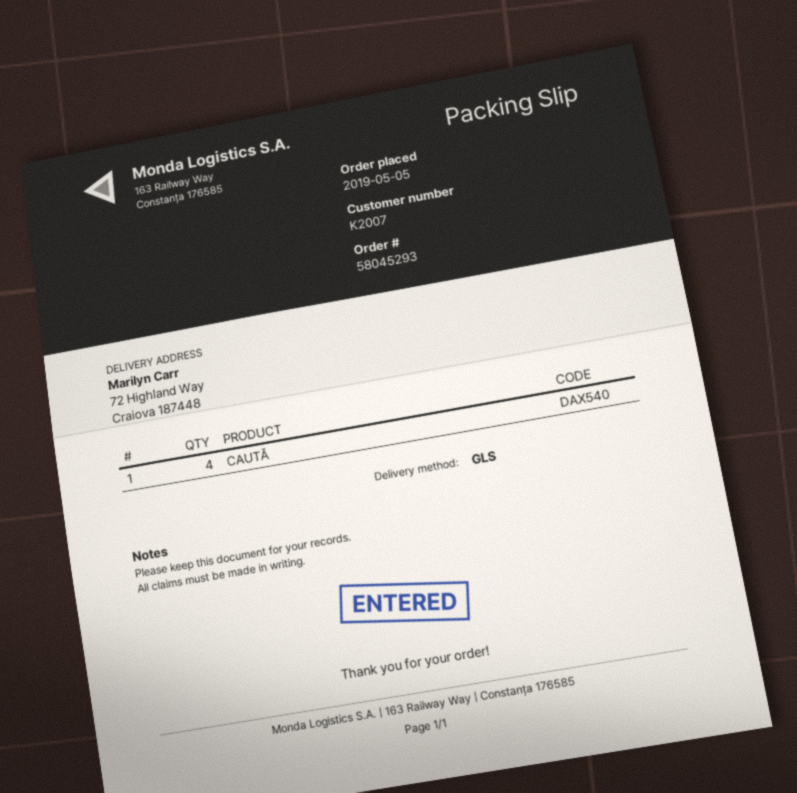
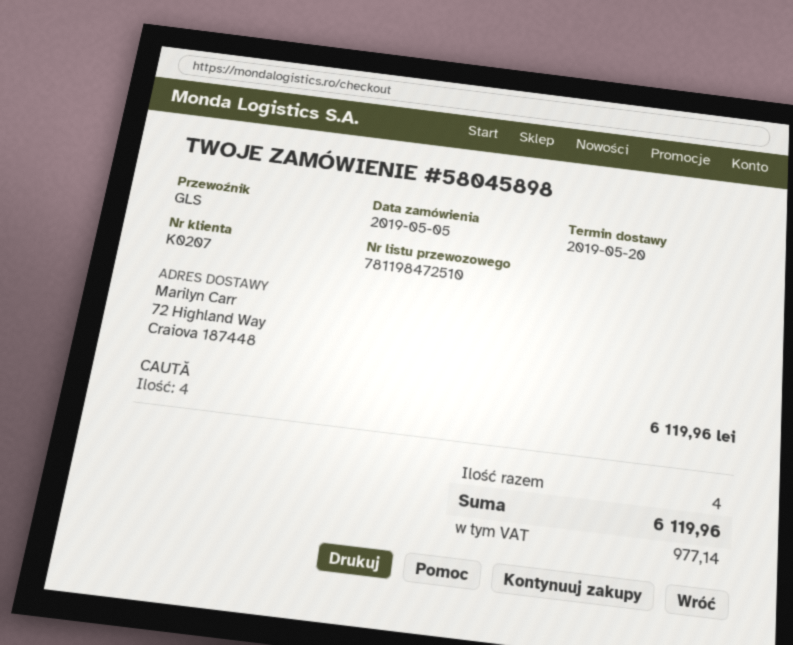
order number: 58045293 -> 58045898
customer number: K2007 -> K0207

